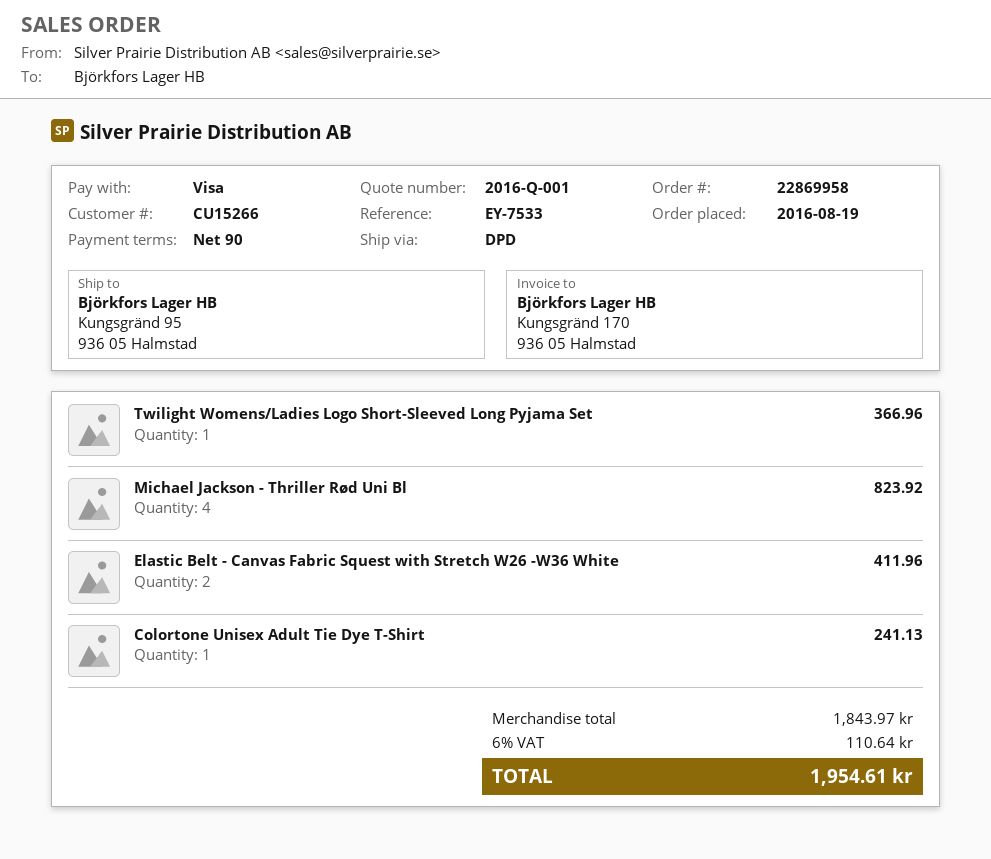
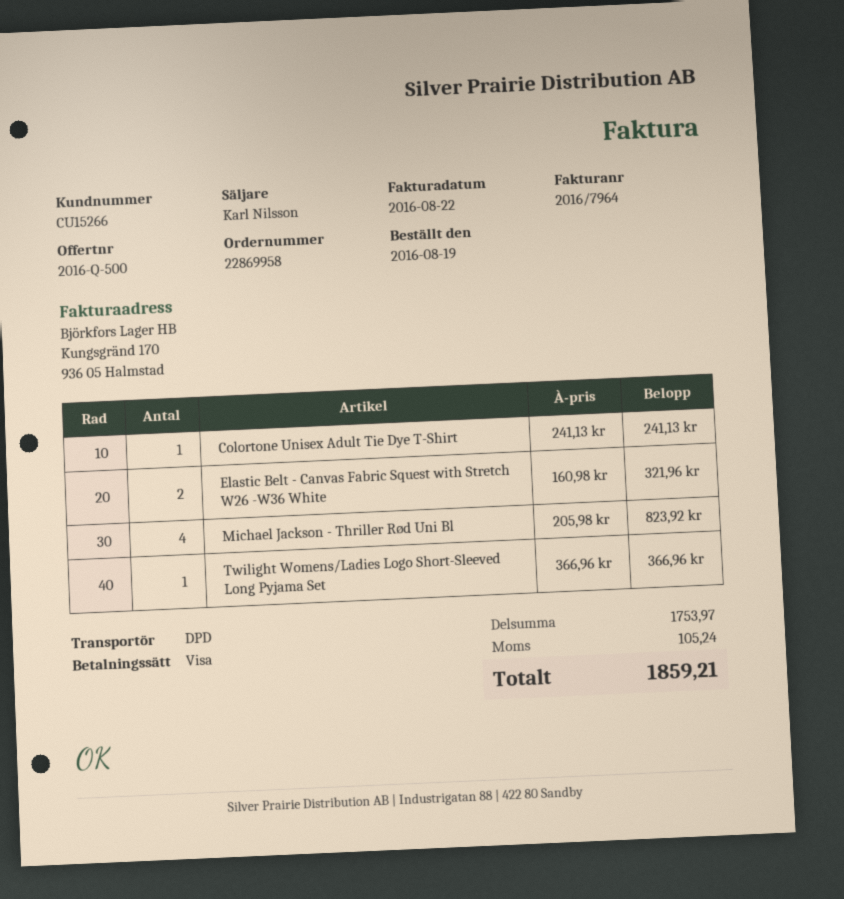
quote number: 2016-Q-001 -> 2016-Q-500
Elastic Belt - Canvas Fabric Squest with Stretch W26 -W36 White: 2 for 411.96 -> 2 for 321.96
subtotal: 1843.97 -> 1753.97
tax: 110.64 -> 105.24
total: 1954.61 -> 1859.21

